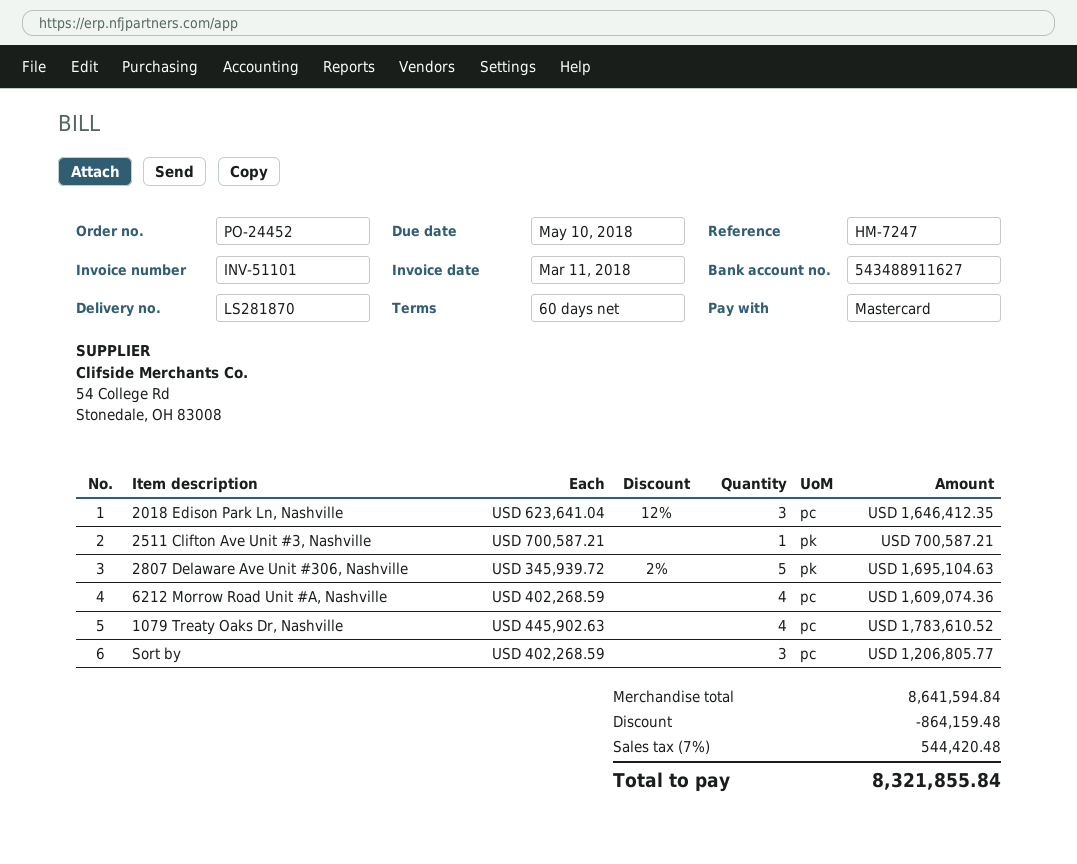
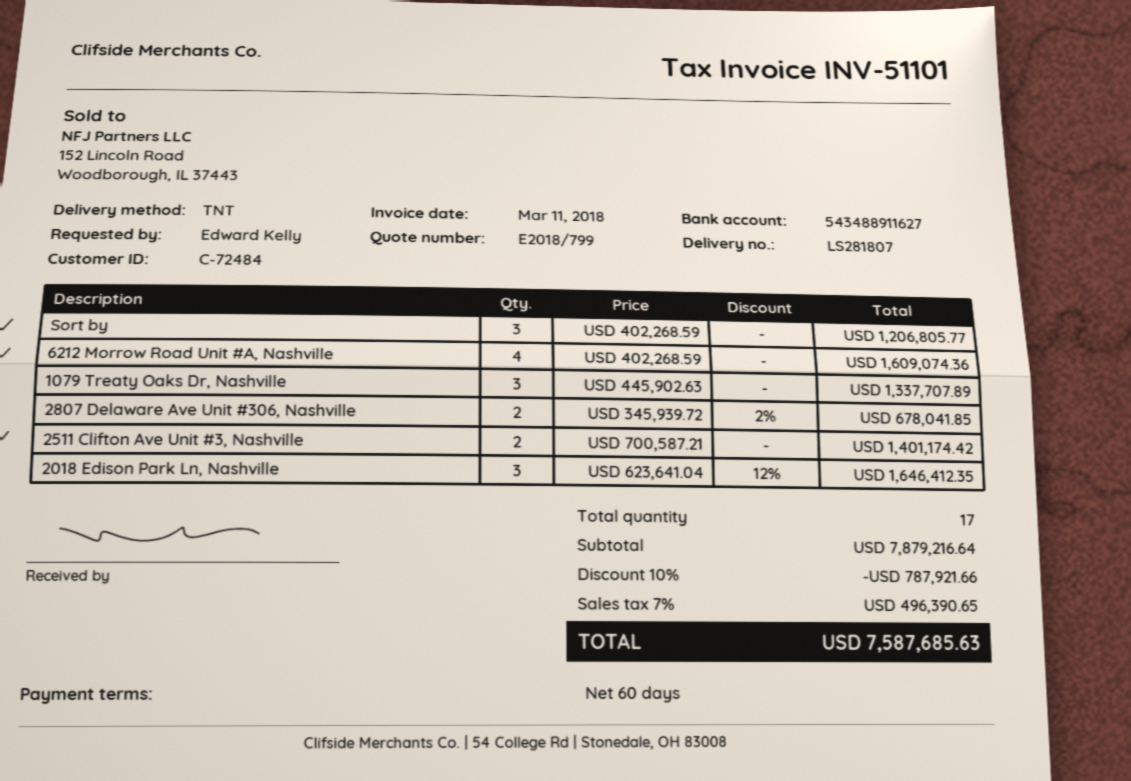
delivery note number: LS281870 -> LS281807
2511 Clifton Ave Unit #3, Nashville: 1 x 700587.21 = 700587.21 -> 2 x 700587.21 = 1401174.42
2807 Delaware Ave Unit #306, Nashville: 5 x 345939.72 - 2% = 1695104.63 -> 2 x 345939.72 - 2% = 678041.85
1079 Treaty Oaks Dr, Nashville: 4 x 445902.63 = 1783610.52 -> 3 x 445902.63 = 1337707.89
subtotal: 8641594.84 -> 7879216.64
discount: 864159.48 -> 787921.66
tax: 7% = 544420.48 -> 7% = 496390.65
total: 8321855.84 -> 7587685.63

